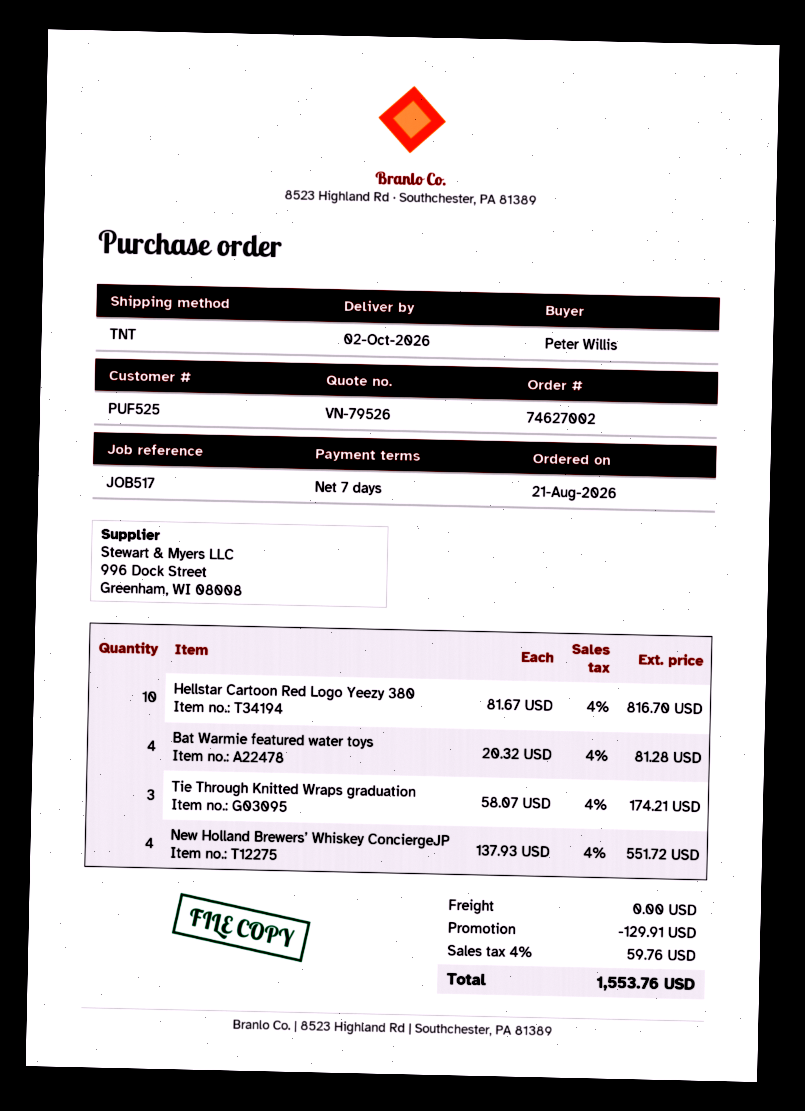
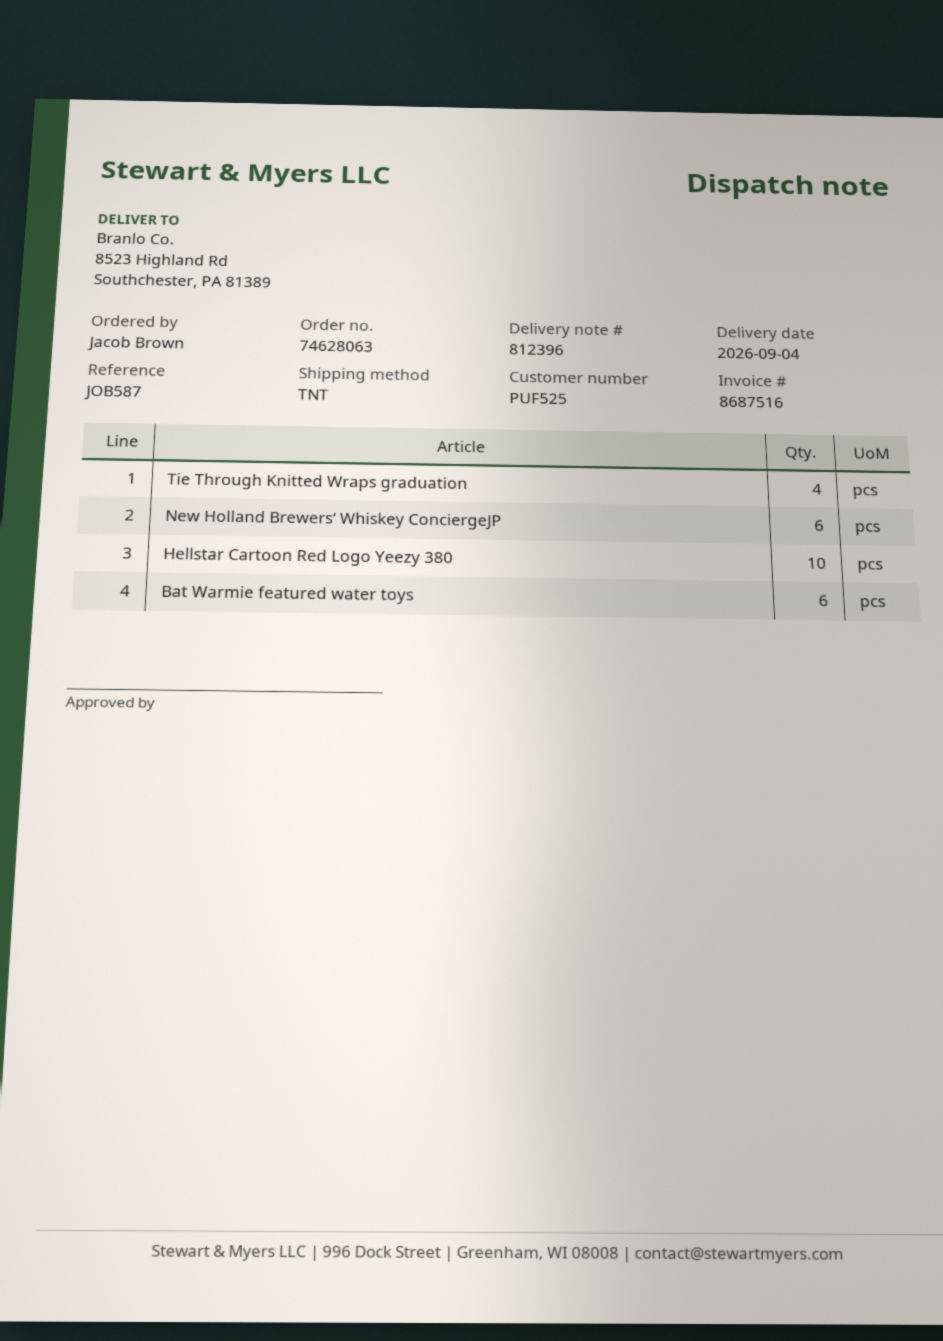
order number: 74627002 -> 74628063
delivery date: 2026-10-02 -> 2026-09-04
reference: JOB517 -> JOB587
ordered by: Peter Willis -> Jacob Brown
Bat Warmie featured water toys: 4 -> 6
Tie Through Knitted Wraps graduation: 3 -> 4
New Holland Brewers’ Whiskey ConciergeJP: 4 -> 6

